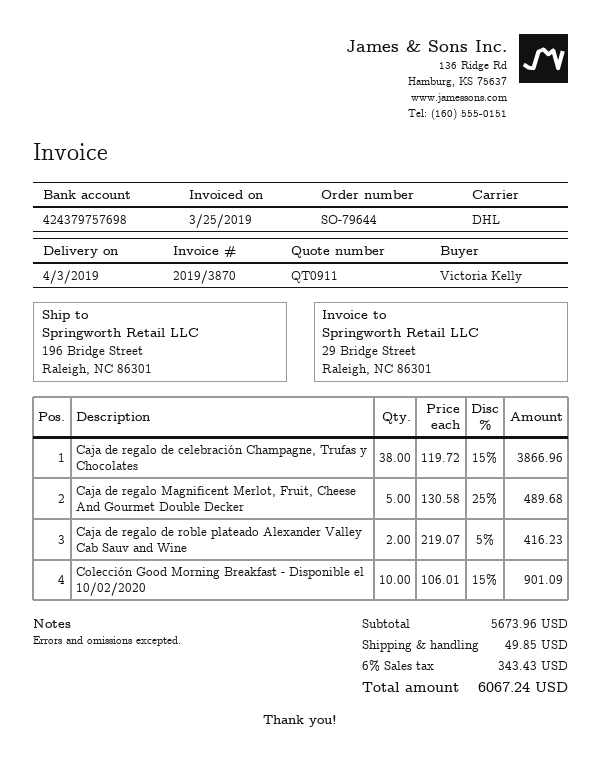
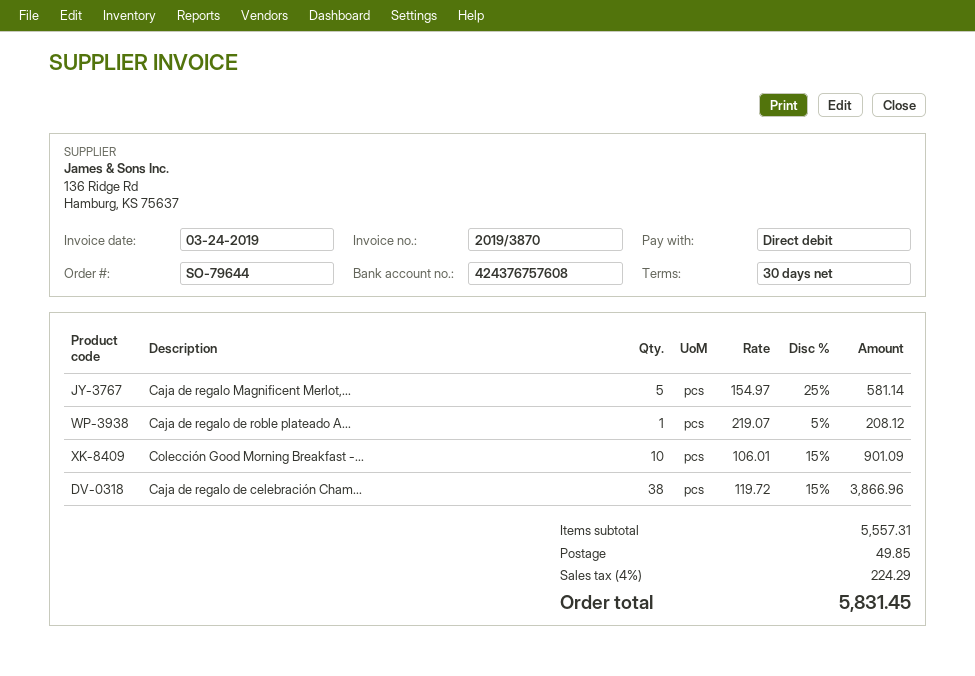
invoice date: 2019-03-25 -> 2019-03-24
bank account: 424379757698 -> 424376757608
Caja de regalo Magnificent Merlot, Fruit, Cheese And Gourmet Double Decker: 5 x 130.58 - 25% = 489.68 -> 5 x 154.97 - 25% = 581.14
Caja de regalo de roble plateado Alexander Valley Cab Sauv and Wine: 2 x 219.07 - 5% = 416.23 -> 1 x 219.07 - 5% = 208.12
subtotal: 5673.96 -> 5557.31
tax: 6% = 343.43 -> 4% = 224.29
total: 6067.24 -> 5831.45

